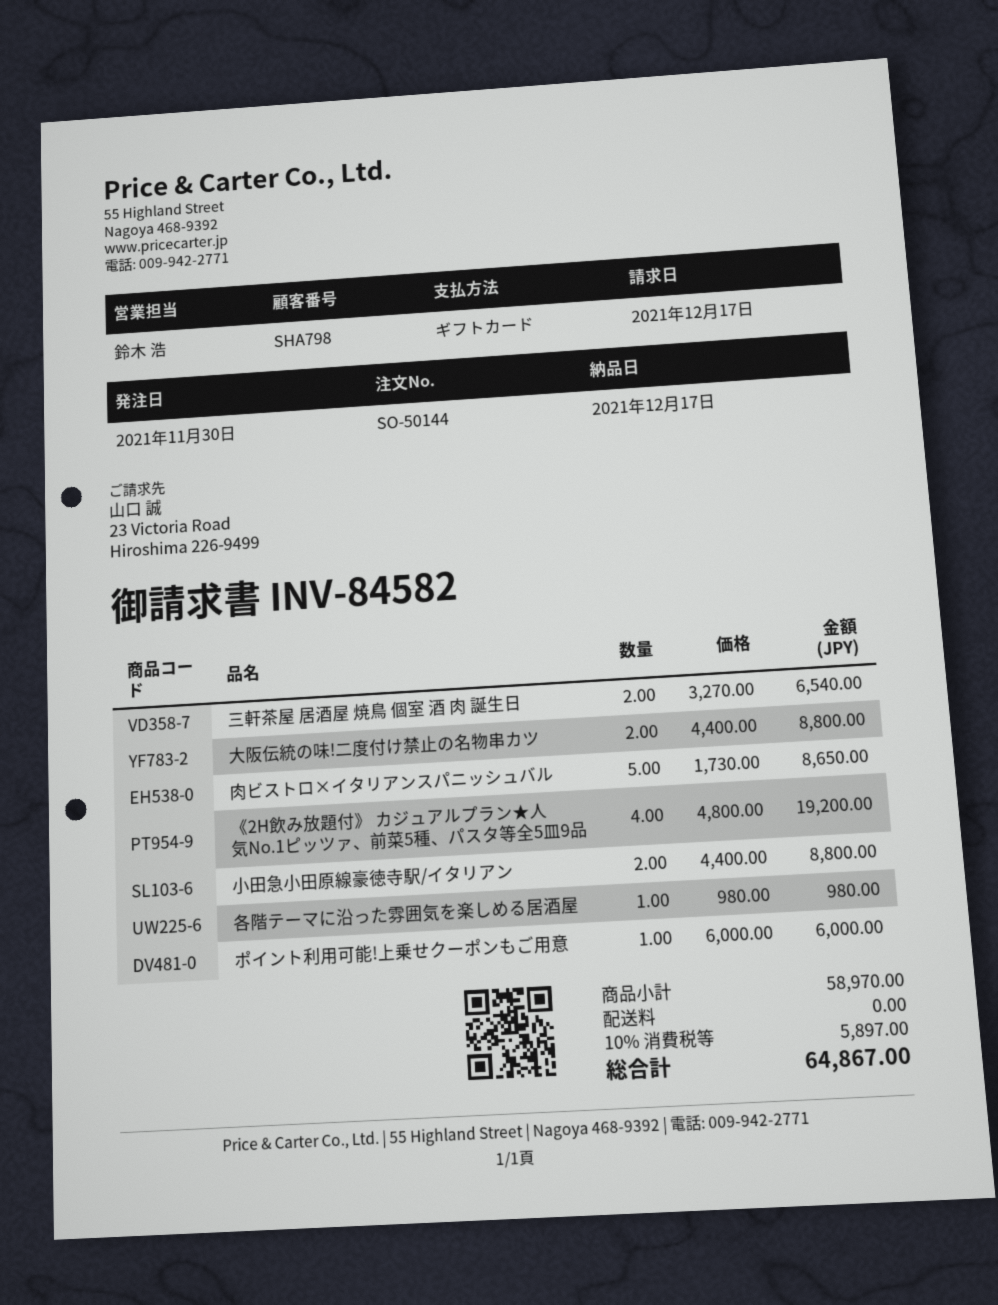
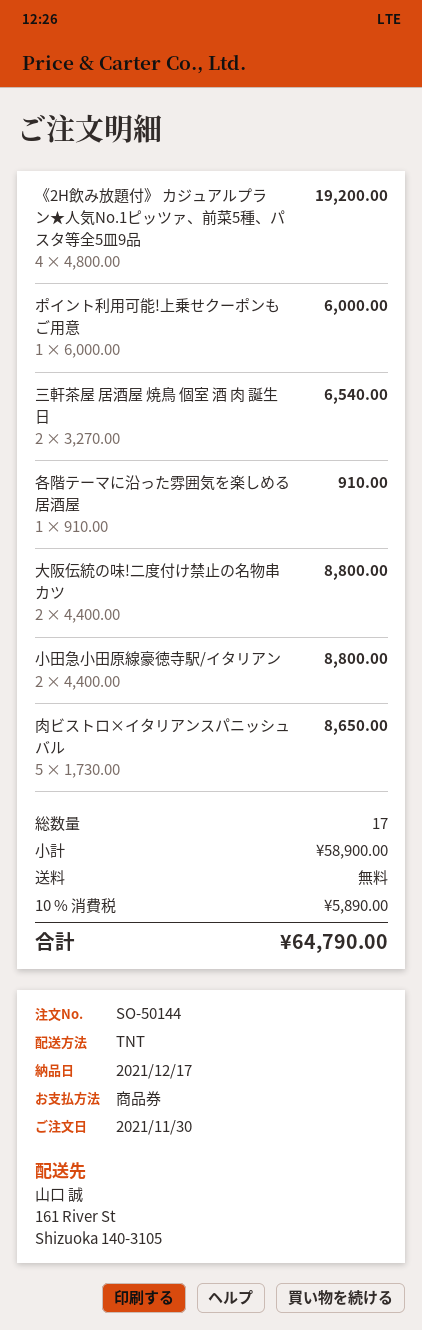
各階テーマに沿った雰囲気を楽しめる居酒屋: 1 x 980.00 = 980.00 -> 1 x 910.00 = 910.00
subtotal: 58970.00 -> 58900.00
tax: 10% = 5897.00 -> 10% = 5890.00
total: 64867.00 -> 64790.00

